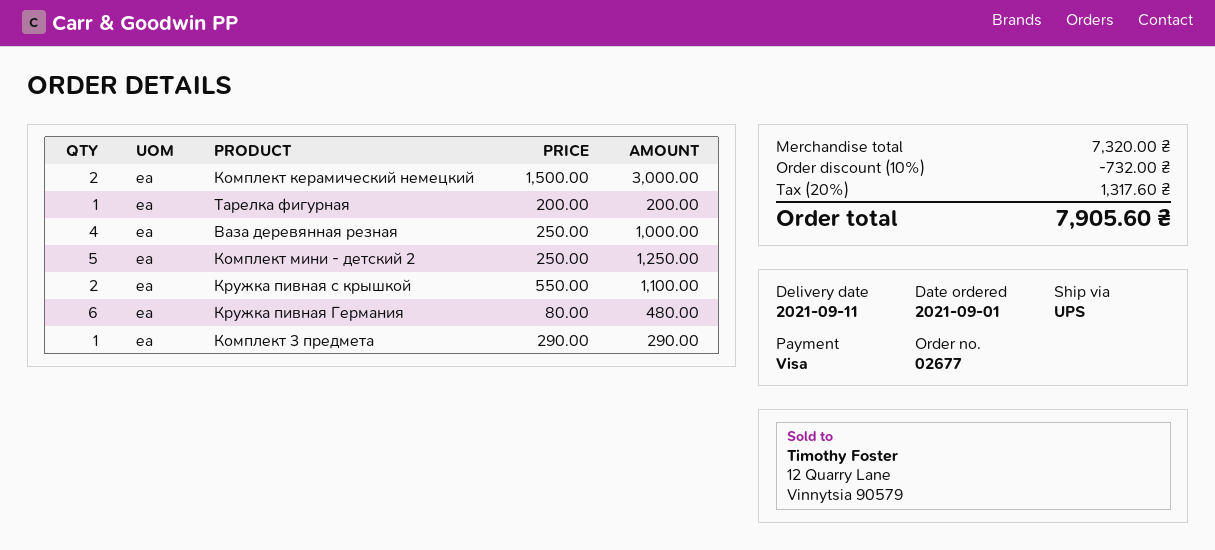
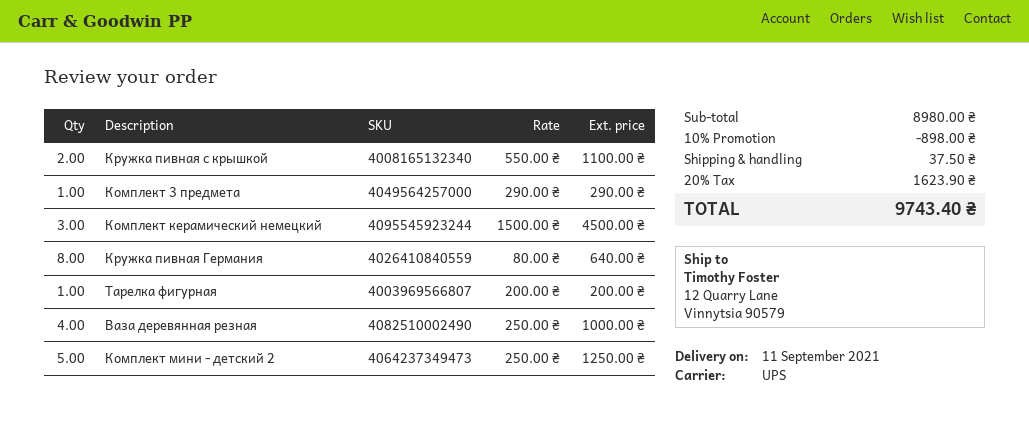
Комплект керамический немецкий: 2 x 1500.00 = 3000.00 -> 3 x 1500.00 = 4500.00
Кружка пивная Германия: 6 x 80.00 = 480.00 -> 8 x 80.00 = 640.00
subtotal: 7320.00 -> 8980.00
discount: 10% = 732.00 -> 10% = 898.00
shipping: none -> 37.50
tax: 20% = 1317.60 -> 20% = 1623.90
total: 7905.60 -> 9743.40

